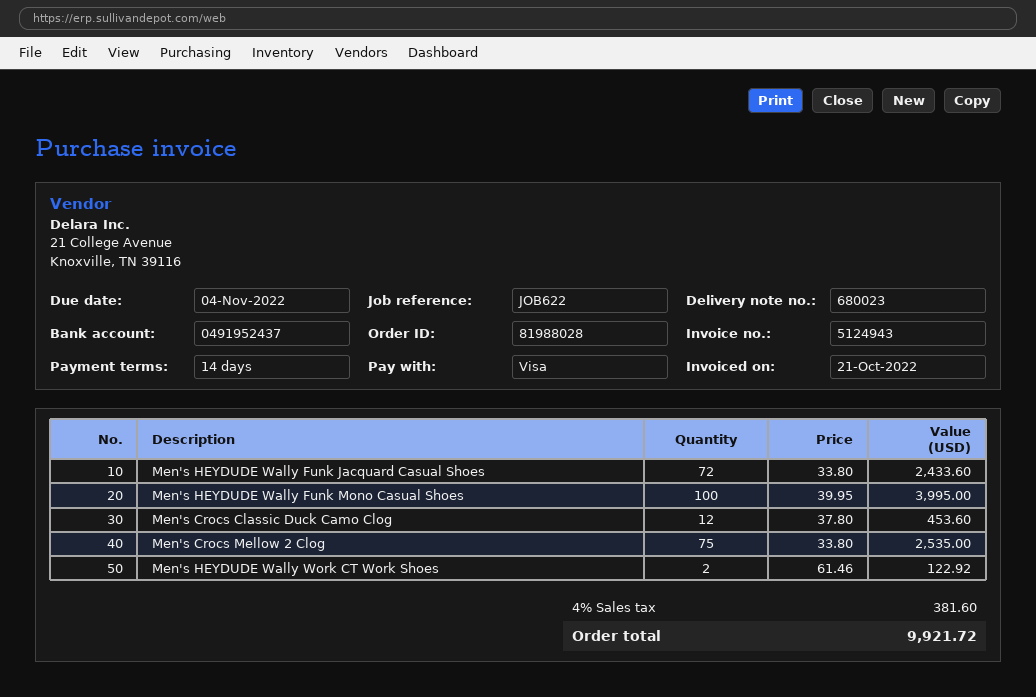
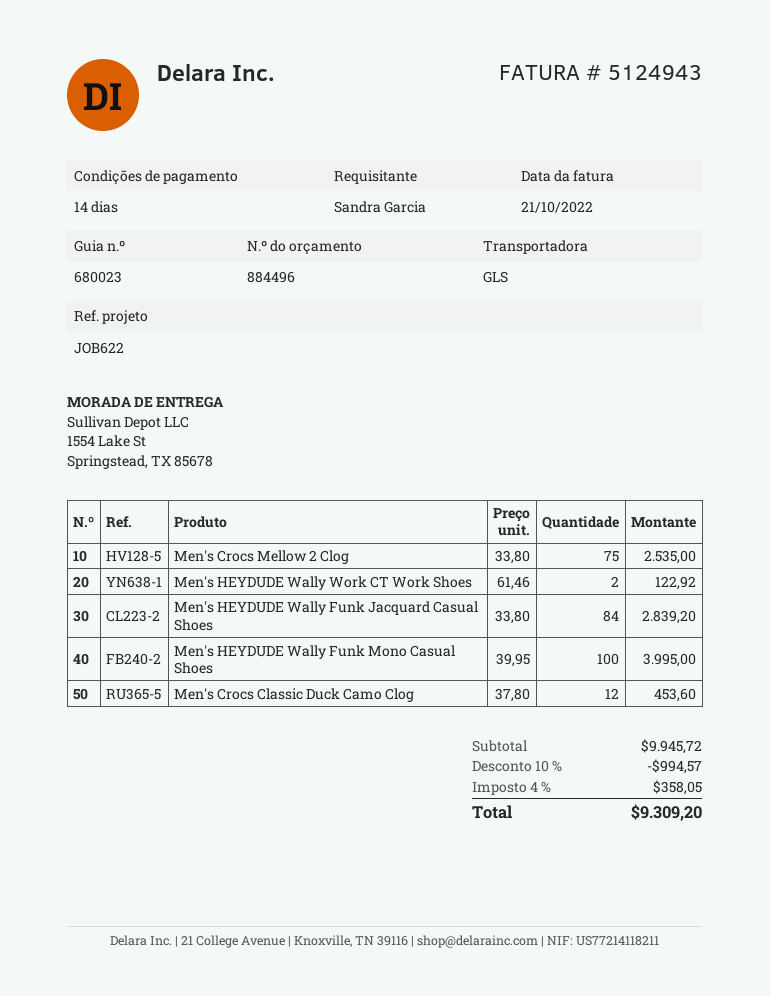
Men's HEYDUDE Wally Funk Jacquard Casual Shoes: 72 x 33.80 = 2433.60 -> 84 x 33.80 = 2839.20
discount: none -> 10% = 994.57
tax: 4% = 381.60 -> 4% = 358.05
total: 9921.72 -> 9309.20

